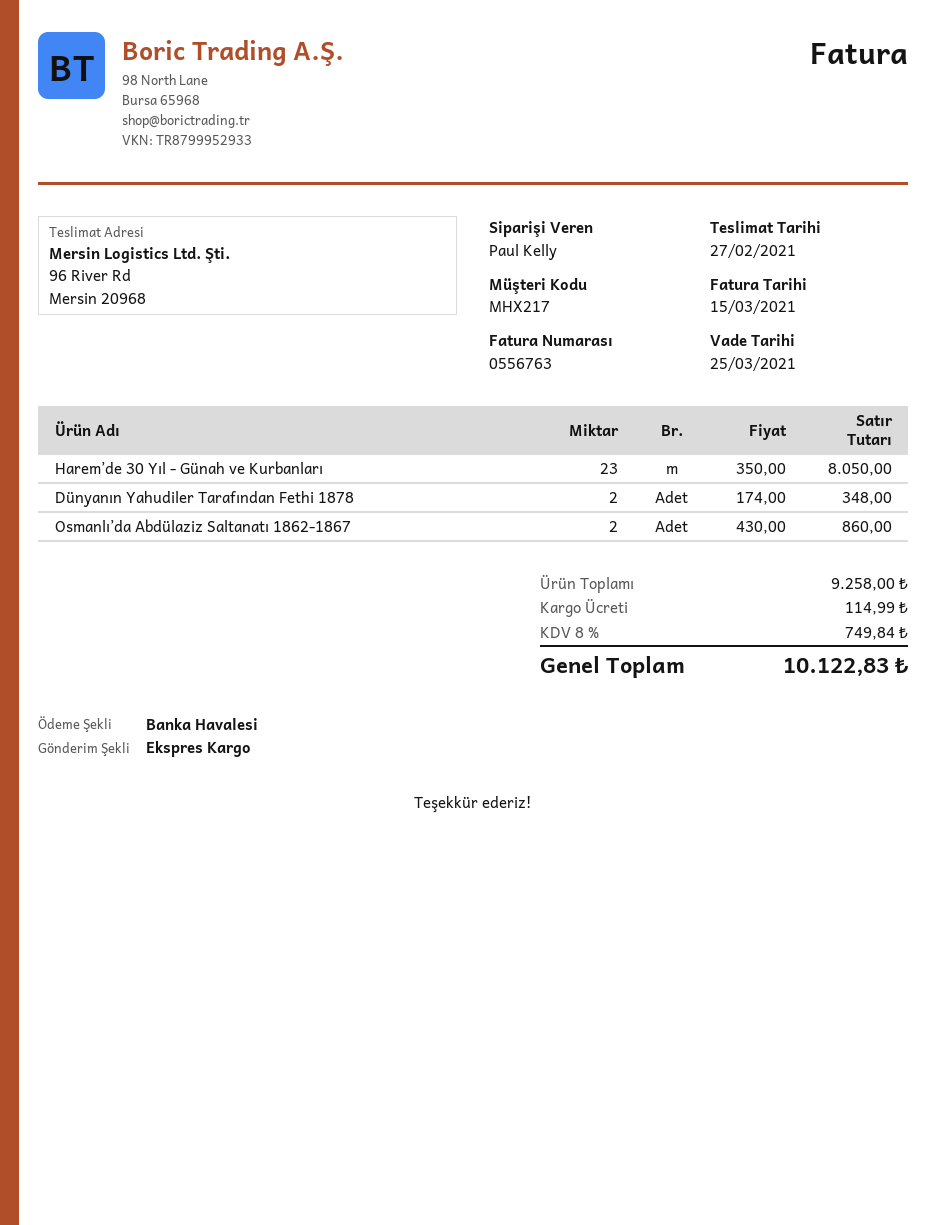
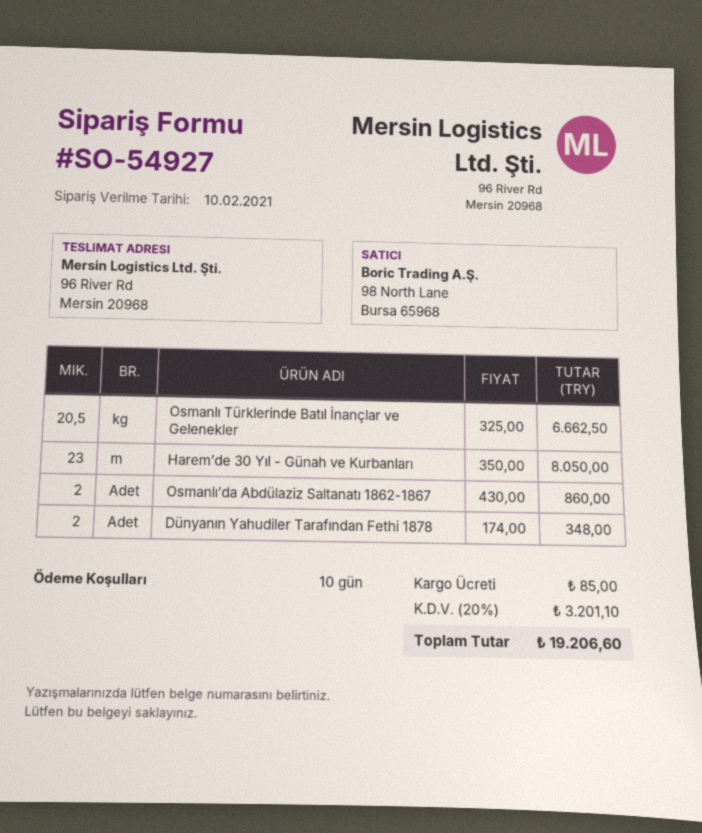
Osmanlı Türklerinde Batıl İnançlar ve Gelenekler: none -> 20.5 x 325.00 = 6662.50
shipping: 114.99 -> 85.00
tax: 8% = 749.84 -> 20% = 3201.10
total: 10122.83 -> 19206.60

